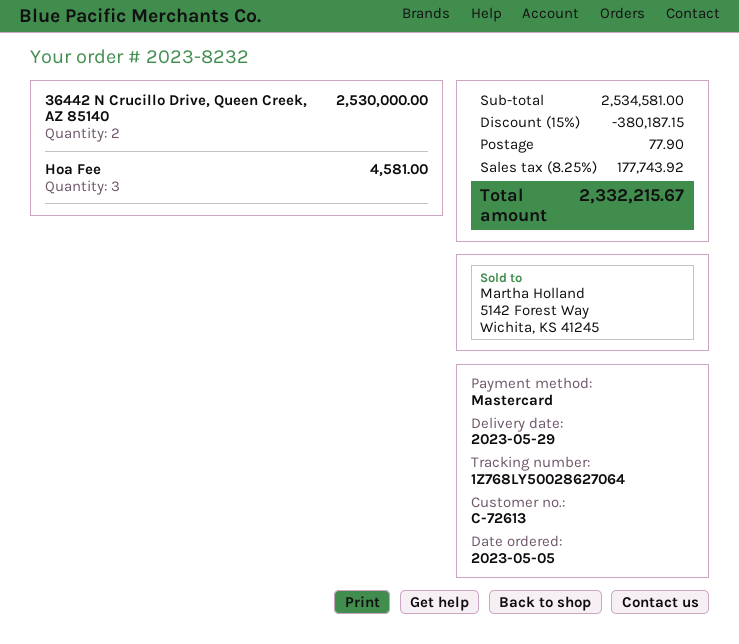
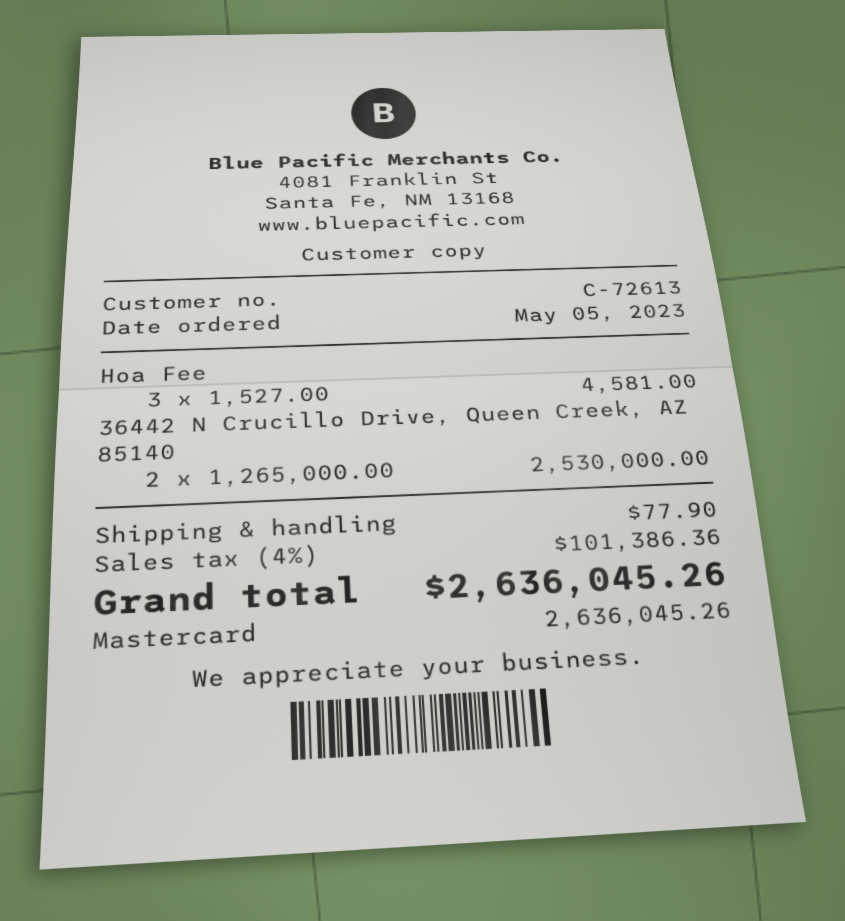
discount: 15% = 380187.15 -> none
tax: 8.25% = 177743.92 -> 4% = 101386.36
total: 2332215.67 -> 2636045.26

